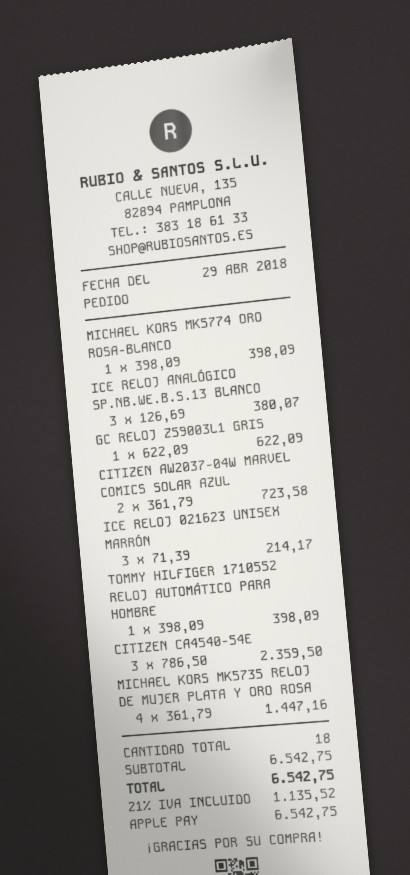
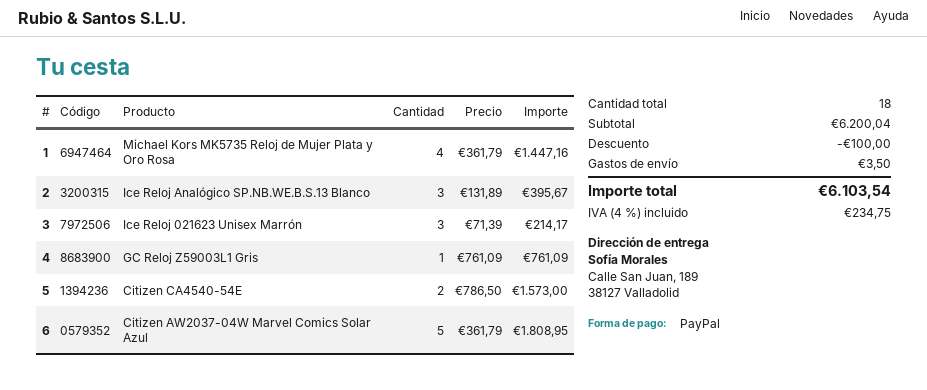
payment method: Apple Pay -> PayPal
MICHAEL KORS MK5774 ORO ROSA-BLANCO: 1 x 398.09 = 398.09 -> none
ICE RELOJ ANALÓGICO SP.NB.WE.B.S.13 BLANCO: 3 x 126.69 = 380.07 -> 3 x 131.89 = 395.67
GC RELOJ Z59003L1 GRIS: 1 x 622.09 = 622.09 -> 1 x 761.09 = 761.09
CITIZEN AW2037-04W MARVEL COMICS SOLAR AZUL: 2 x 361.79 = 723.58 -> 5 x 361.79 = 1808.95
TOMMY HILFIGER 1710552 RELOJ AUTOMÁTICO PARA HOMBRE: 1 x 398.09 = 398.09 -> none
CITIZEN CA4540-54E: 3 x 786.50 = 2359.50 -> 2 x 786.50 = 1573.00
subtotal: 6542.75 -> 6200.04
discount: none -> 100.00
shipping: none -> 3.50
tax: 21% = 1135.52 -> 4% = 234.75
total: 6542.75 -> 6103.54

